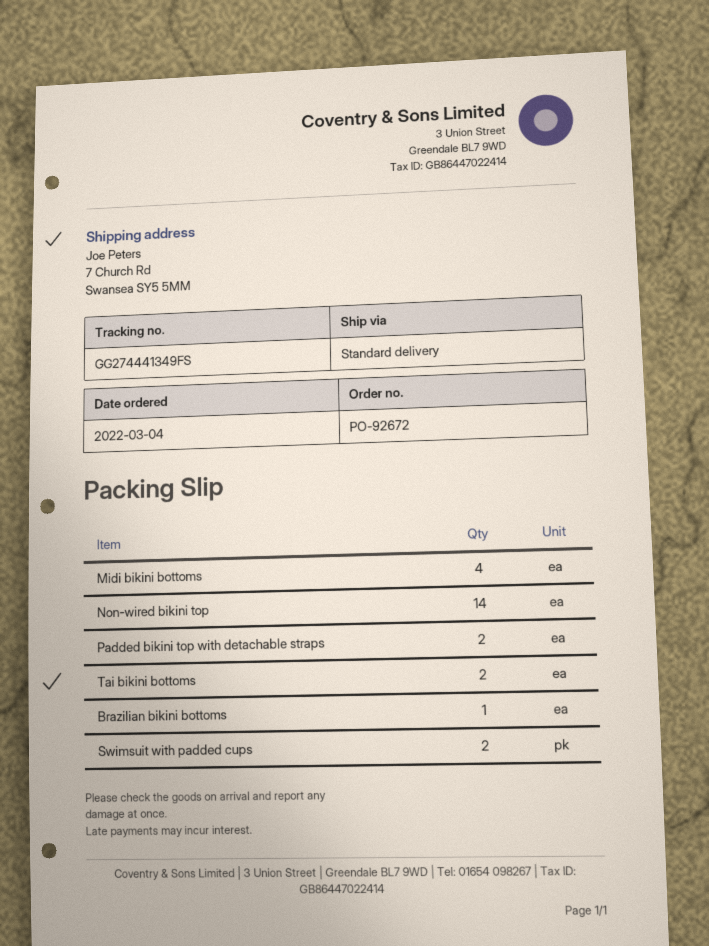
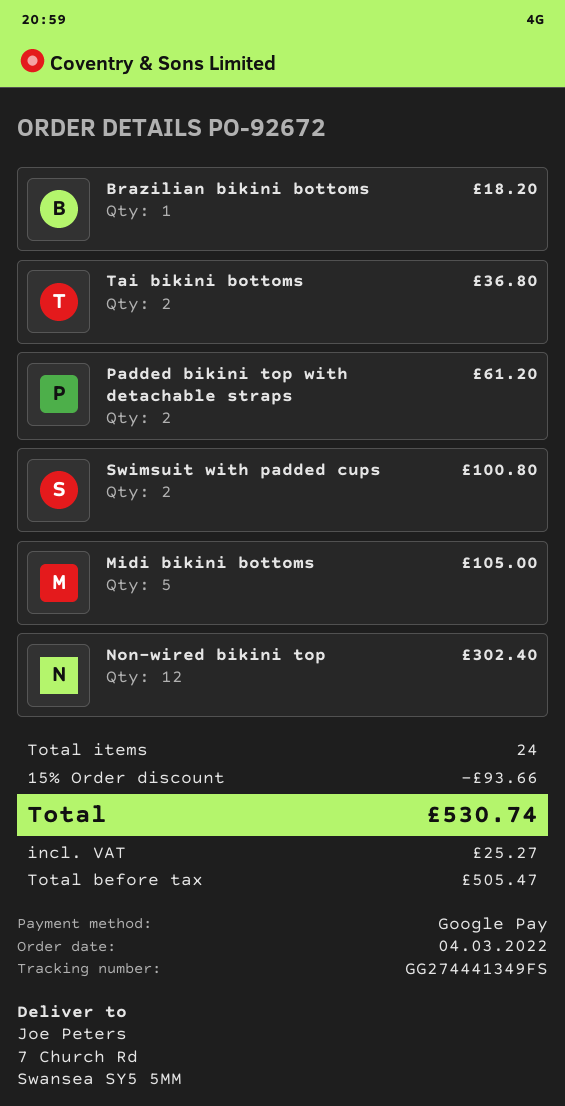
Midi bikini bottoms: 4 -> 5
Non-wired bikini top: 14 -> 12

